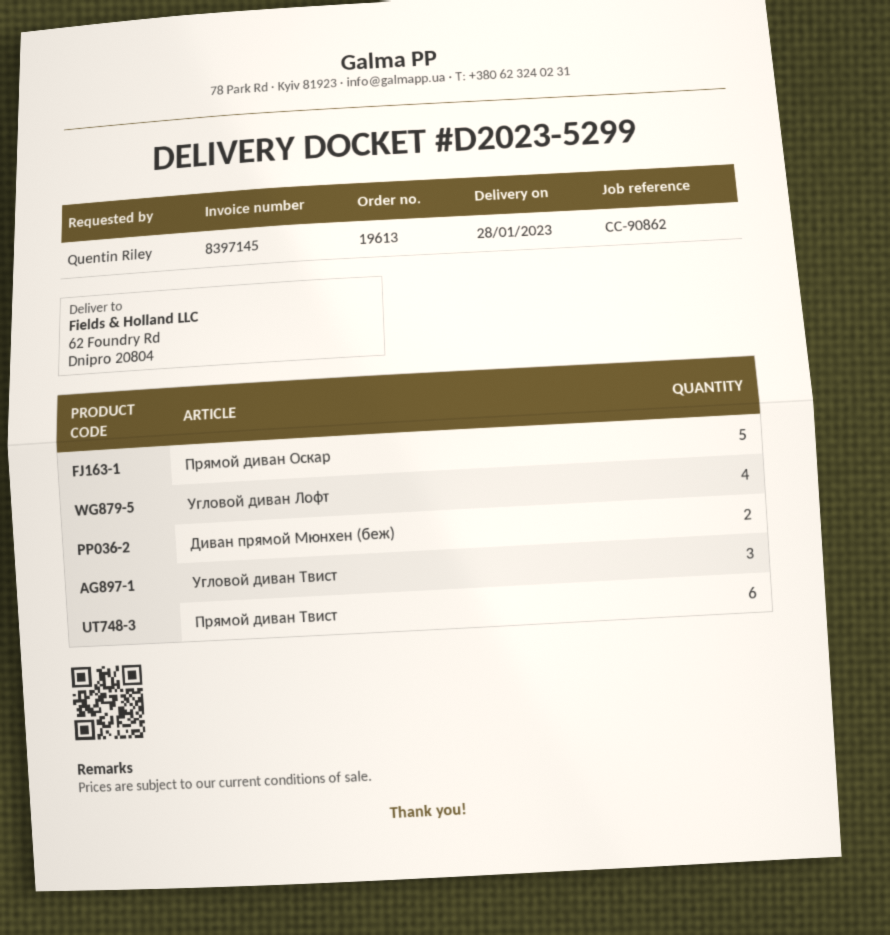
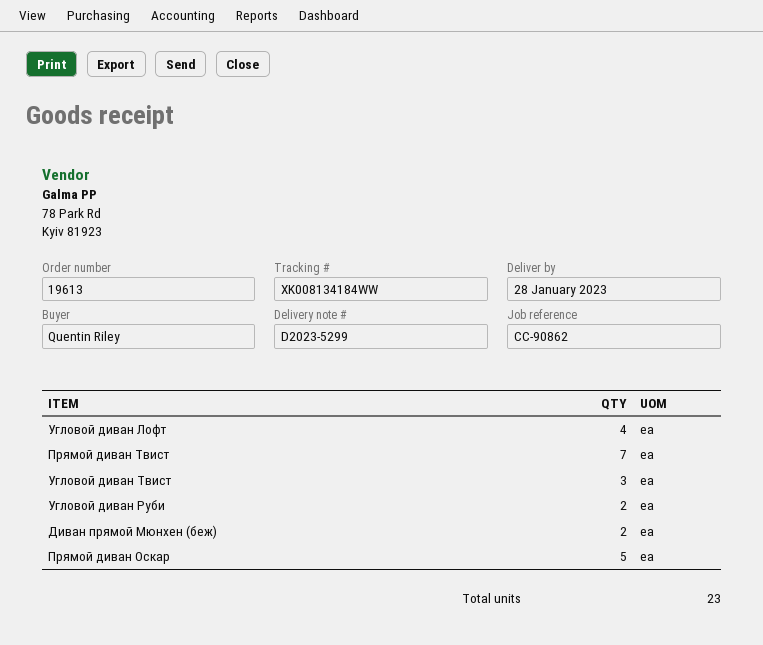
Прямой диван Твист: 6 -> 7
Угловой диван Руби: none -> 2

